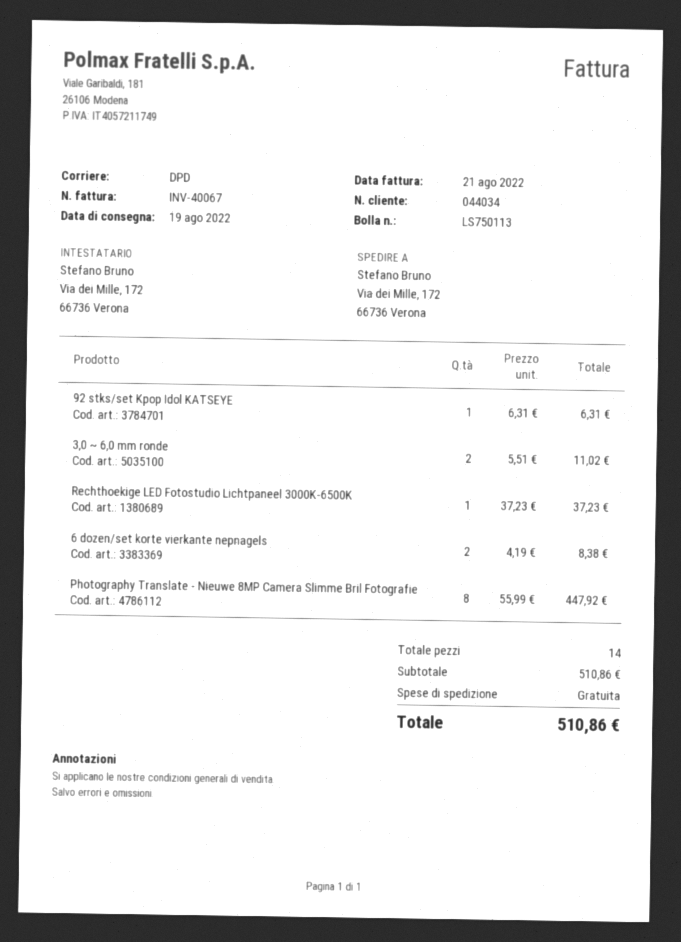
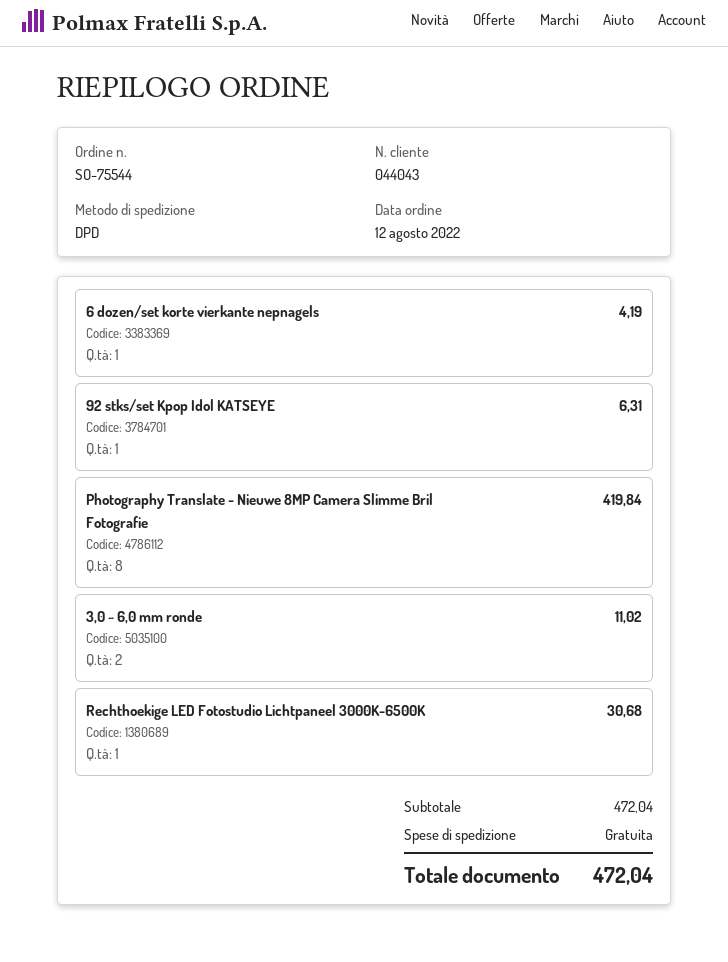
customer number: 044034 -> 044043
Rechthoekige LED Fotostudio Lichtpaneel 3000K-6500K: 1 for 37.23 -> 1 for 30.68
6 dozen/set korte vierkante nepnagels: 2 for 8.38 -> 1 for 4.19
Photography Translate - Nieuwe 8MP Camera Slimme Bril Fotografie: 8 for 447.92 -> 8 for 419.84
subtotal: 510.86 -> 472.04
total: 510.86 -> 472.04

